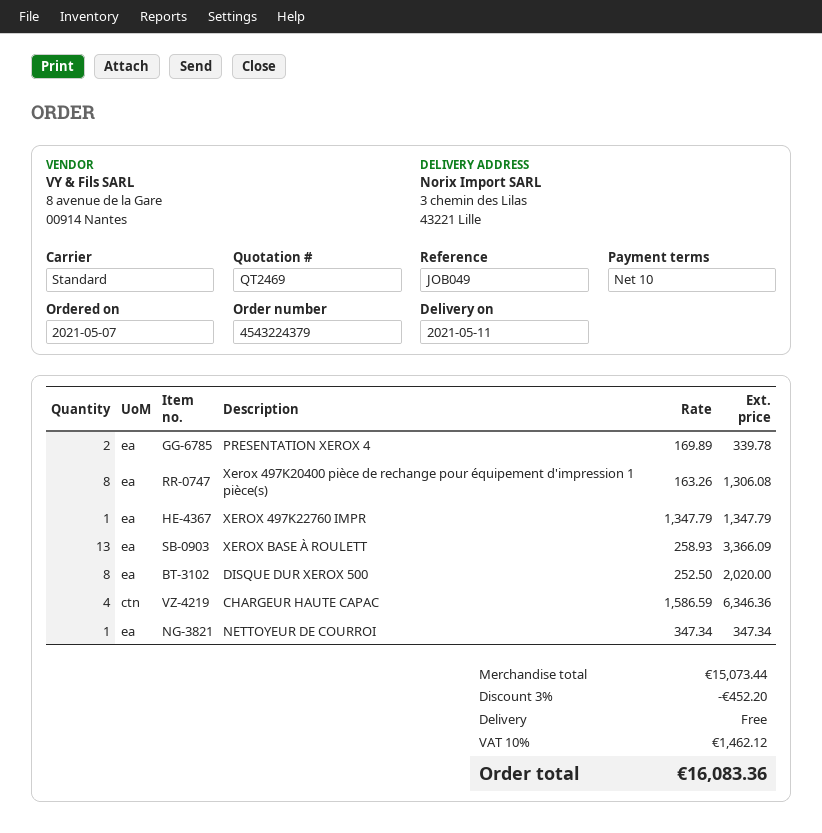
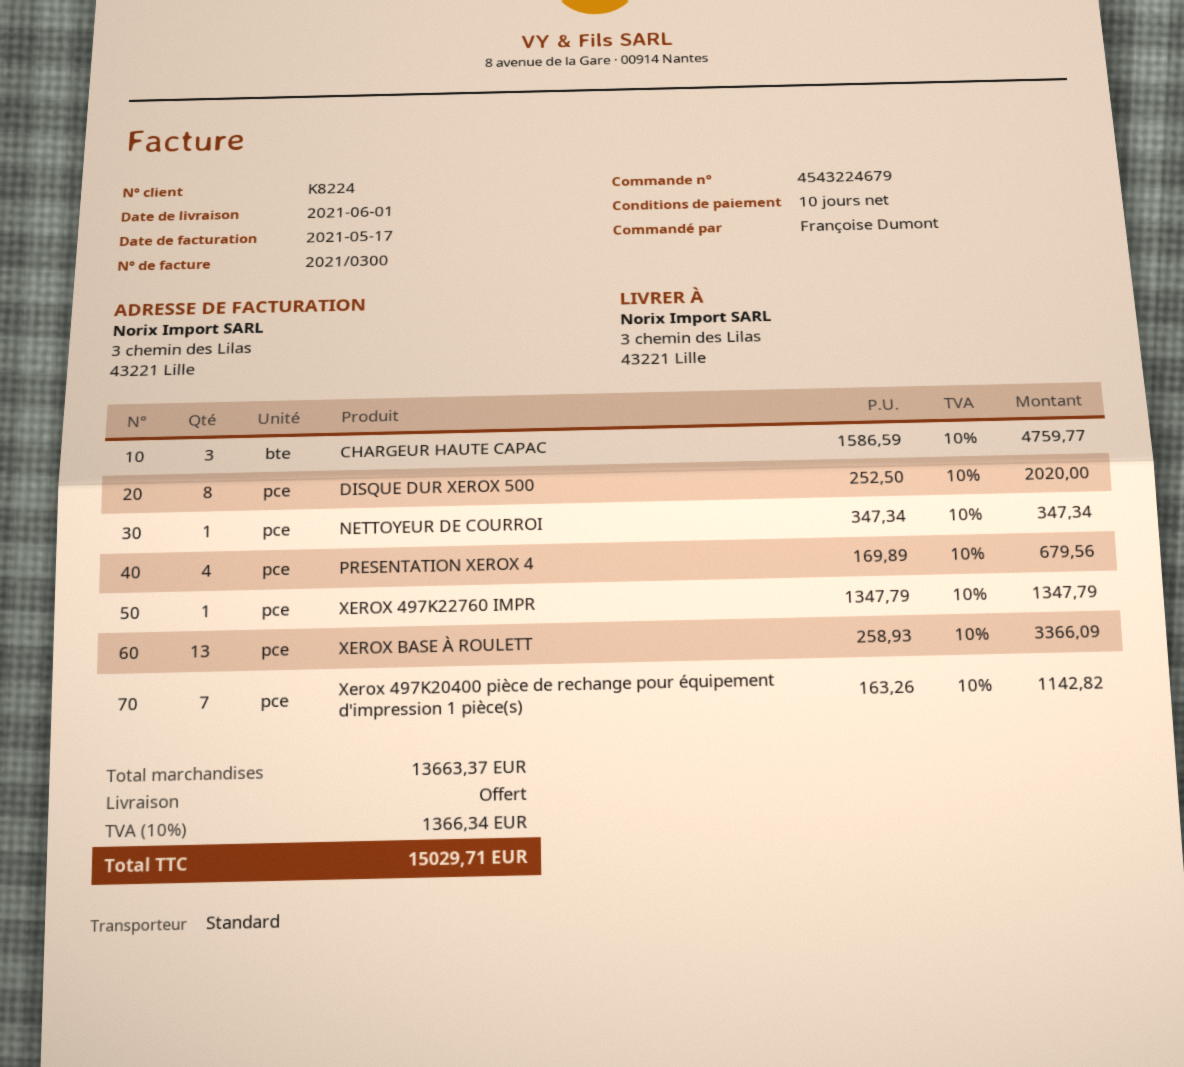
order number: 4543224379 -> 4543224679
delivery date: 2021-05-11 -> 2021-06-01
PRESENTATION XEROX 4: 2 x 169.89 = 339.78 -> 4 x 169.89 = 679.56
Xerox 497K20400 pièce de rechange pour équipement d'impression 1 pièce(s): 8 x 163.26 = 1306.08 -> 7 x 163.26 = 1142.82
CHARGEUR HAUTE CAPAC: 4 x 1586.59 = 6346.36 -> 3 x 1586.59 = 4759.77
subtotal: 15073.44 -> 13663.37
discount: 3% = 452.20 -> none
tax: 10% = 1462.12 -> 10% = 1366.34
total: 16083.36 -> 15029.71

